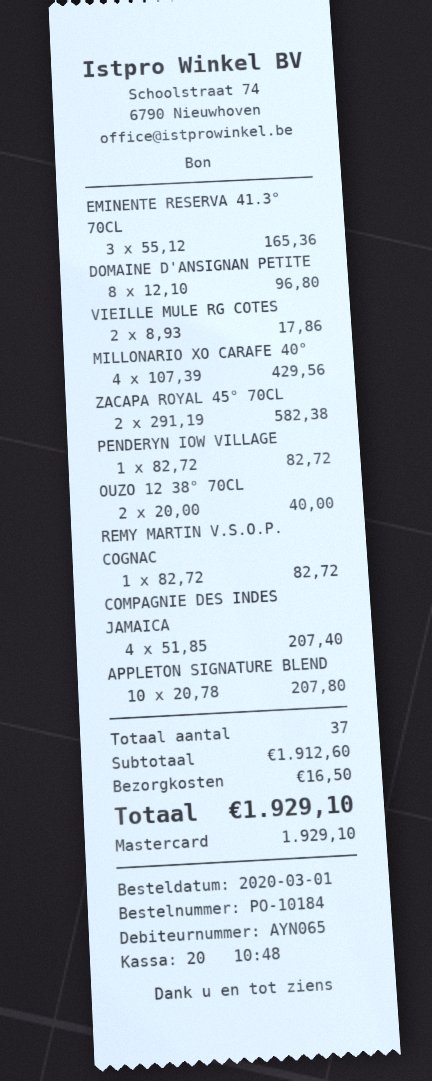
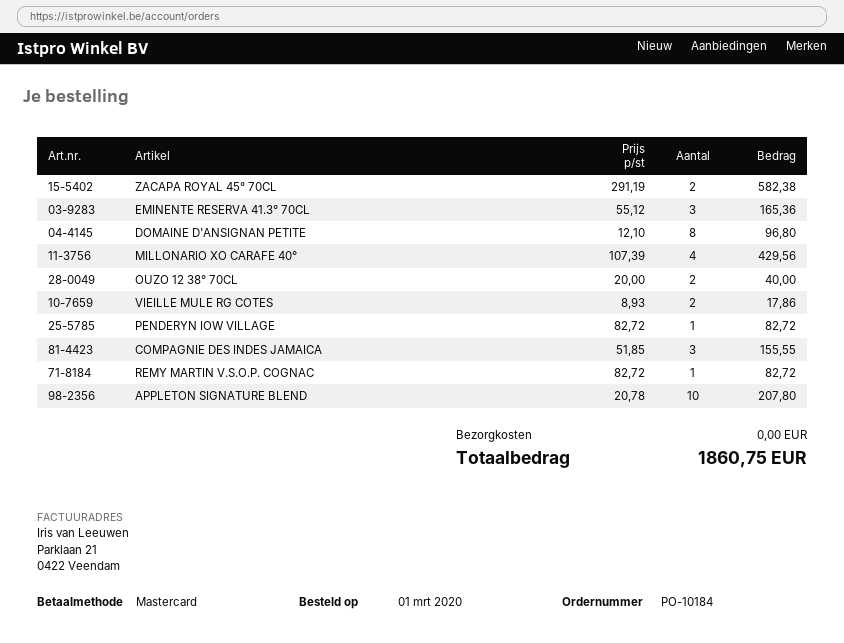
COMPAGNIE DES INDES JAMAICA: 4 x 51.85 = 207.40 -> 3 x 51.85 = 155.55
shipping: 16.50 -> 0.00
total: 1929.10 -> 1860.75

